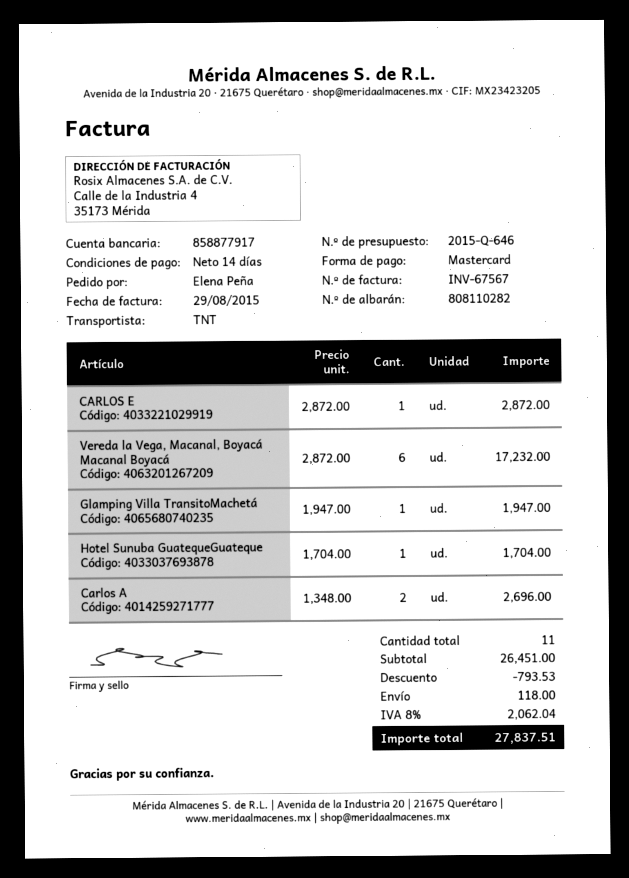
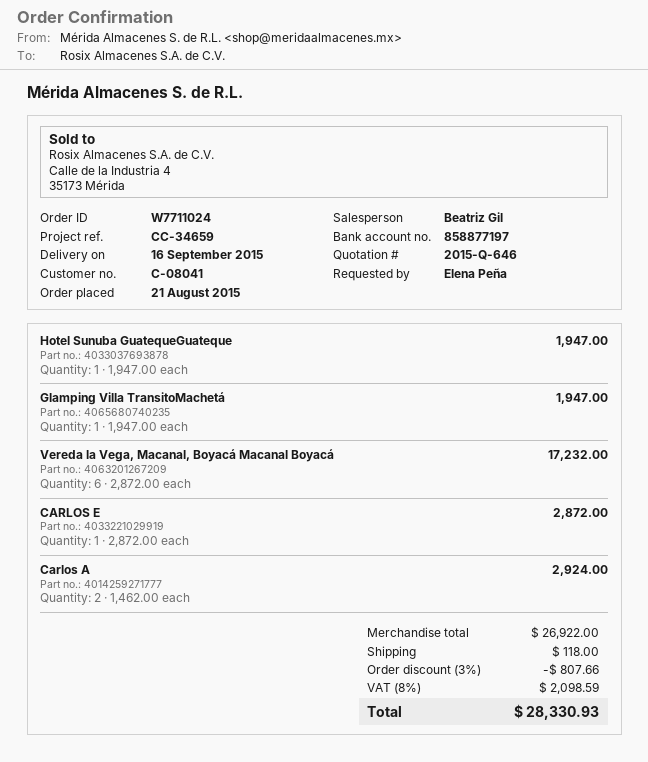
bank account: 858877917 -> 858877197
Hotel Sunuba GuatequeGuateque: 1 x 1704.00 = 1704.00 -> 1 x 1947.00 = 1947.00
Carlos A: 2 x 1348.00 = 2696.00 -> 2 x 1462.00 = 2924.00
subtotal: 26451.00 -> 26922.00
discount: 793.53 -> 807.66
tax: 8% = 2062.04 -> 8% = 2098.59
total: 27837.51 -> 28330.93

